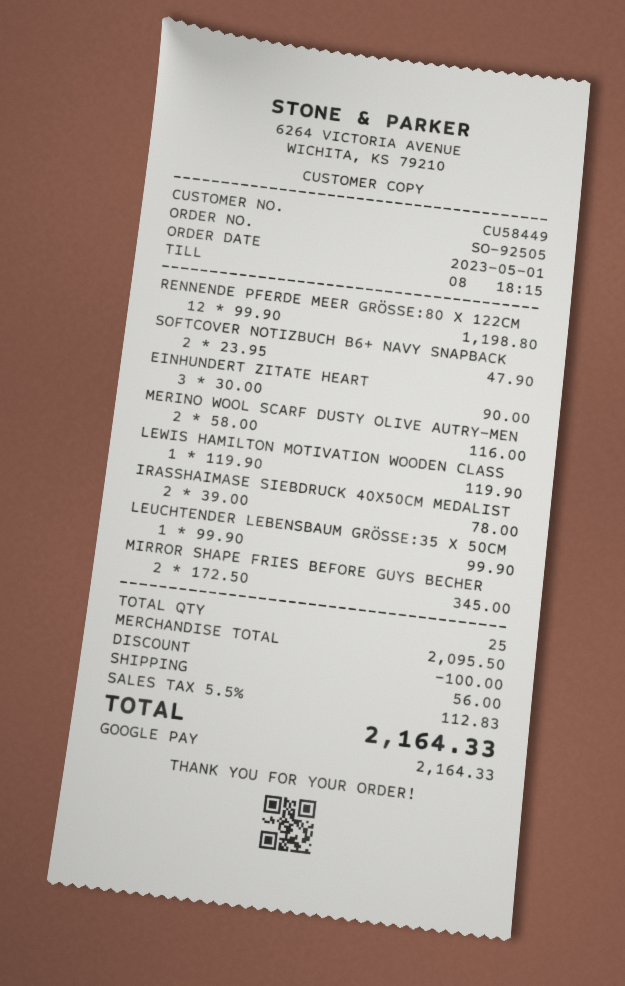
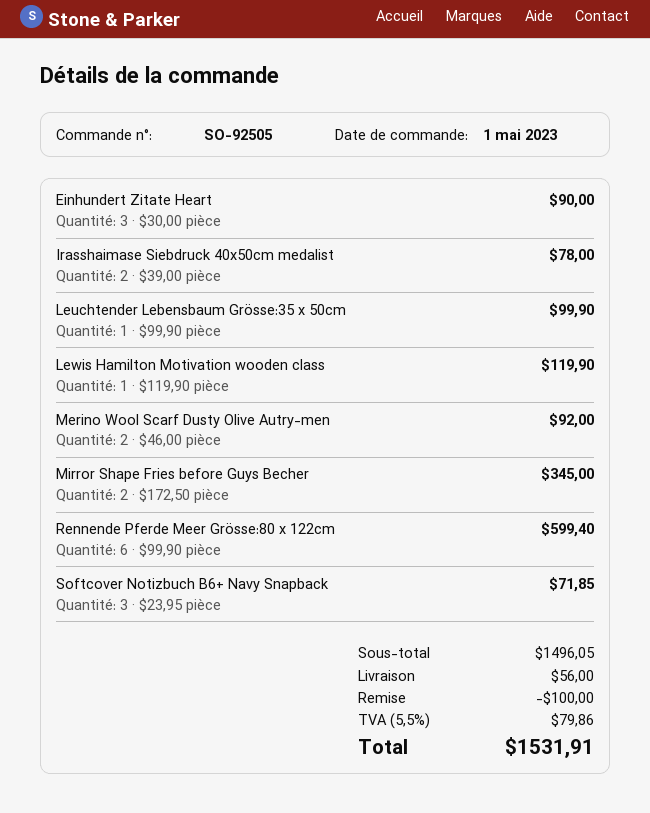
RENNENDE PFERDE MEER GRÖSSE:80 X 122CM: 12 x 99.90 = 1198.80 -> 6 x 99.90 = 599.40
SOFTCOVER NOTIZBUCH B6+ NAVY SNAPBACK: 2 x 23.95 = 47.90 -> 3 x 23.95 = 71.85
MERINO WOOL SCARF DUSTY OLIVE AUTRY-MEN: 2 x 58.00 = 116.00 -> 2 x 46.00 = 92.00
subtotal: 2095.50 -> 1496.05
tax: 5.5% = 112.83 -> 5.5% = 79.86
total: 2164.33 -> 1531.91

